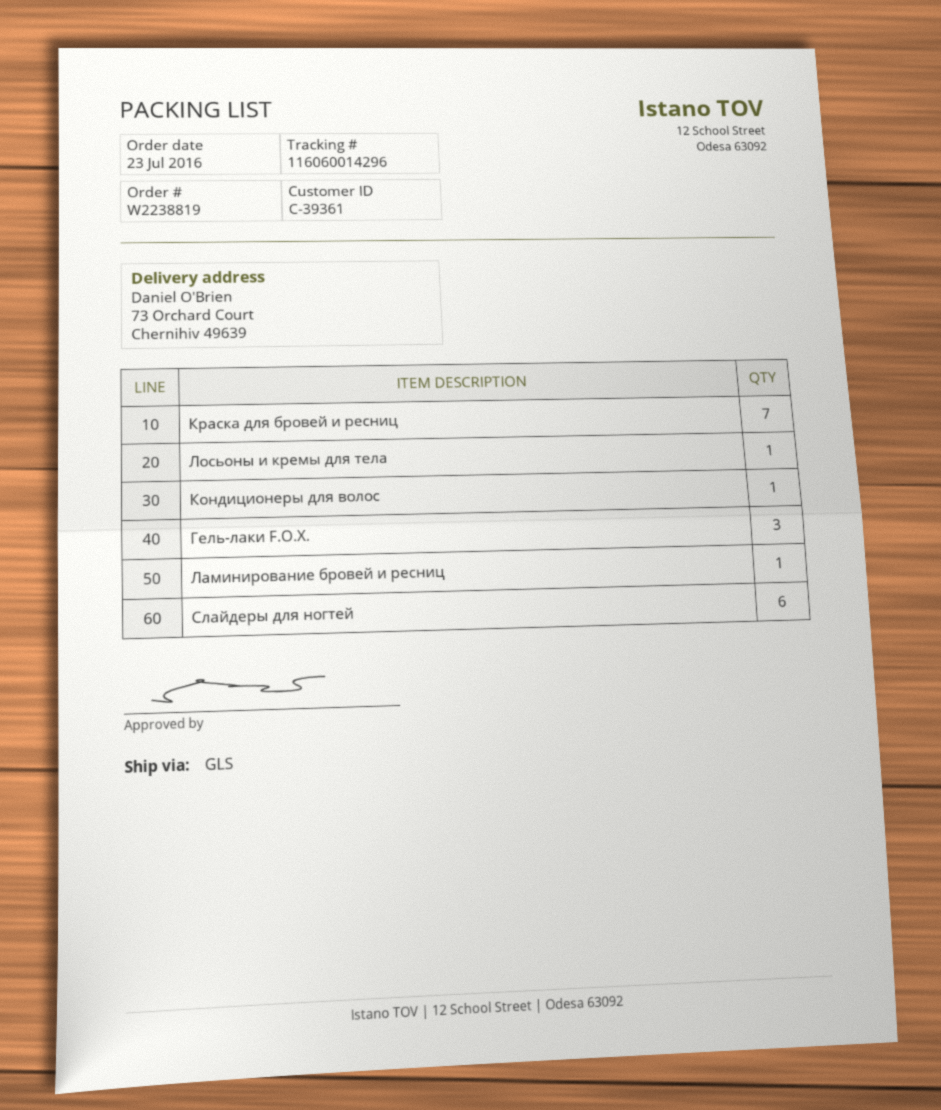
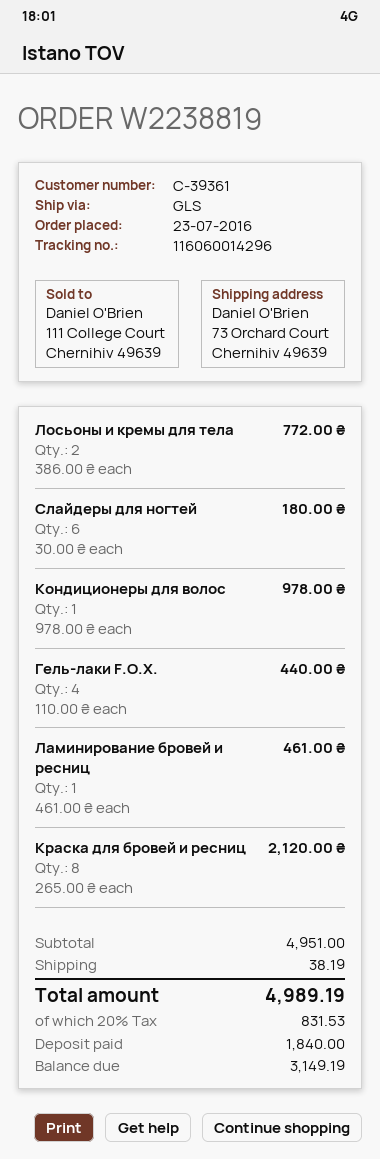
Краска для бровей и ресниц: 7 -> 8
Лосьоны и кремы для тела: 1 -> 2
Гель-лаки F.O.X.: 3 -> 4

